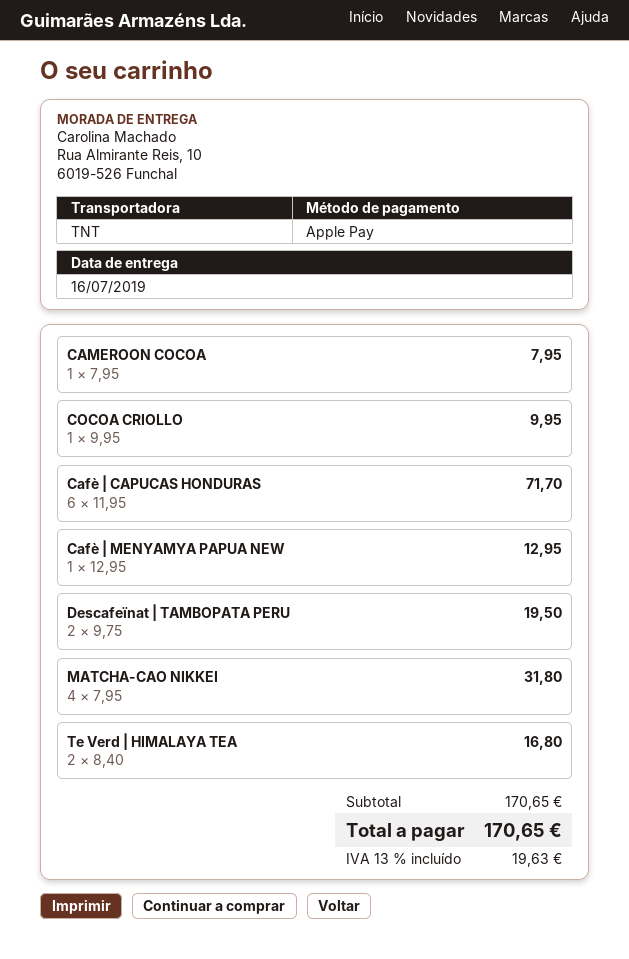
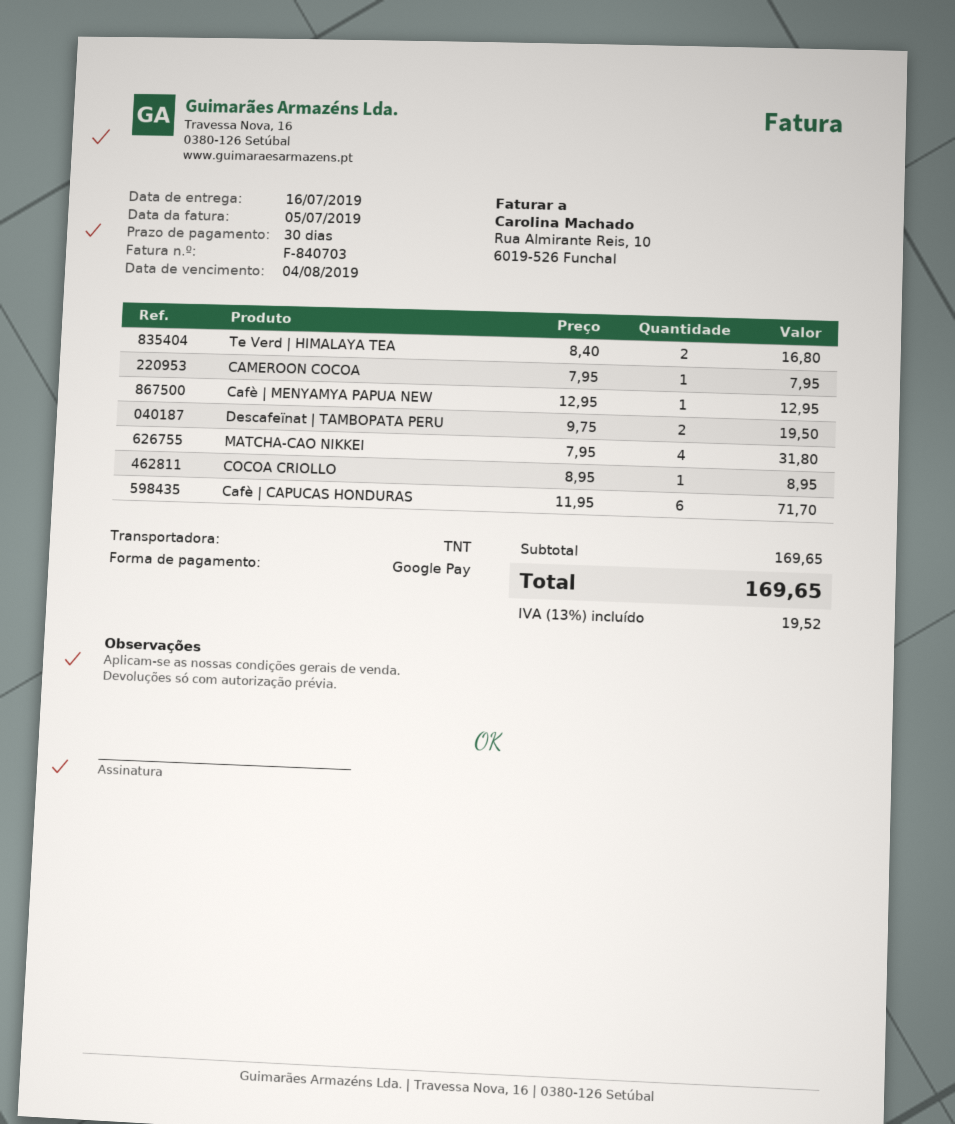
payment method: Apple Pay -> Google Pay
COCOA CRIOLLO: 1 x 9.95 = 9.95 -> 1 x 8.95 = 8.95
subtotal: 170.65 -> 169.65
tax: 13% = 19.63 -> 13% = 19.52
total: 170.65 -> 169.65

